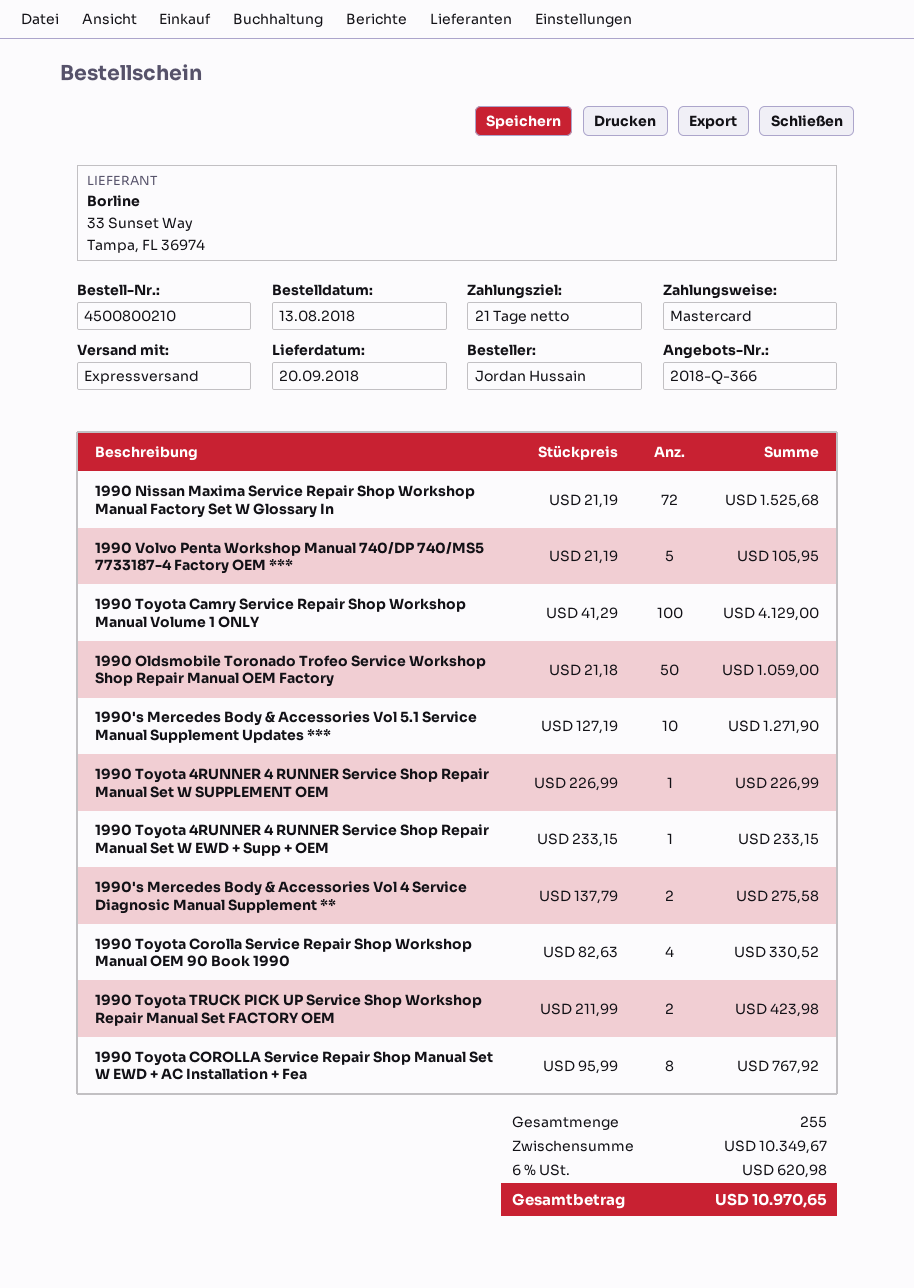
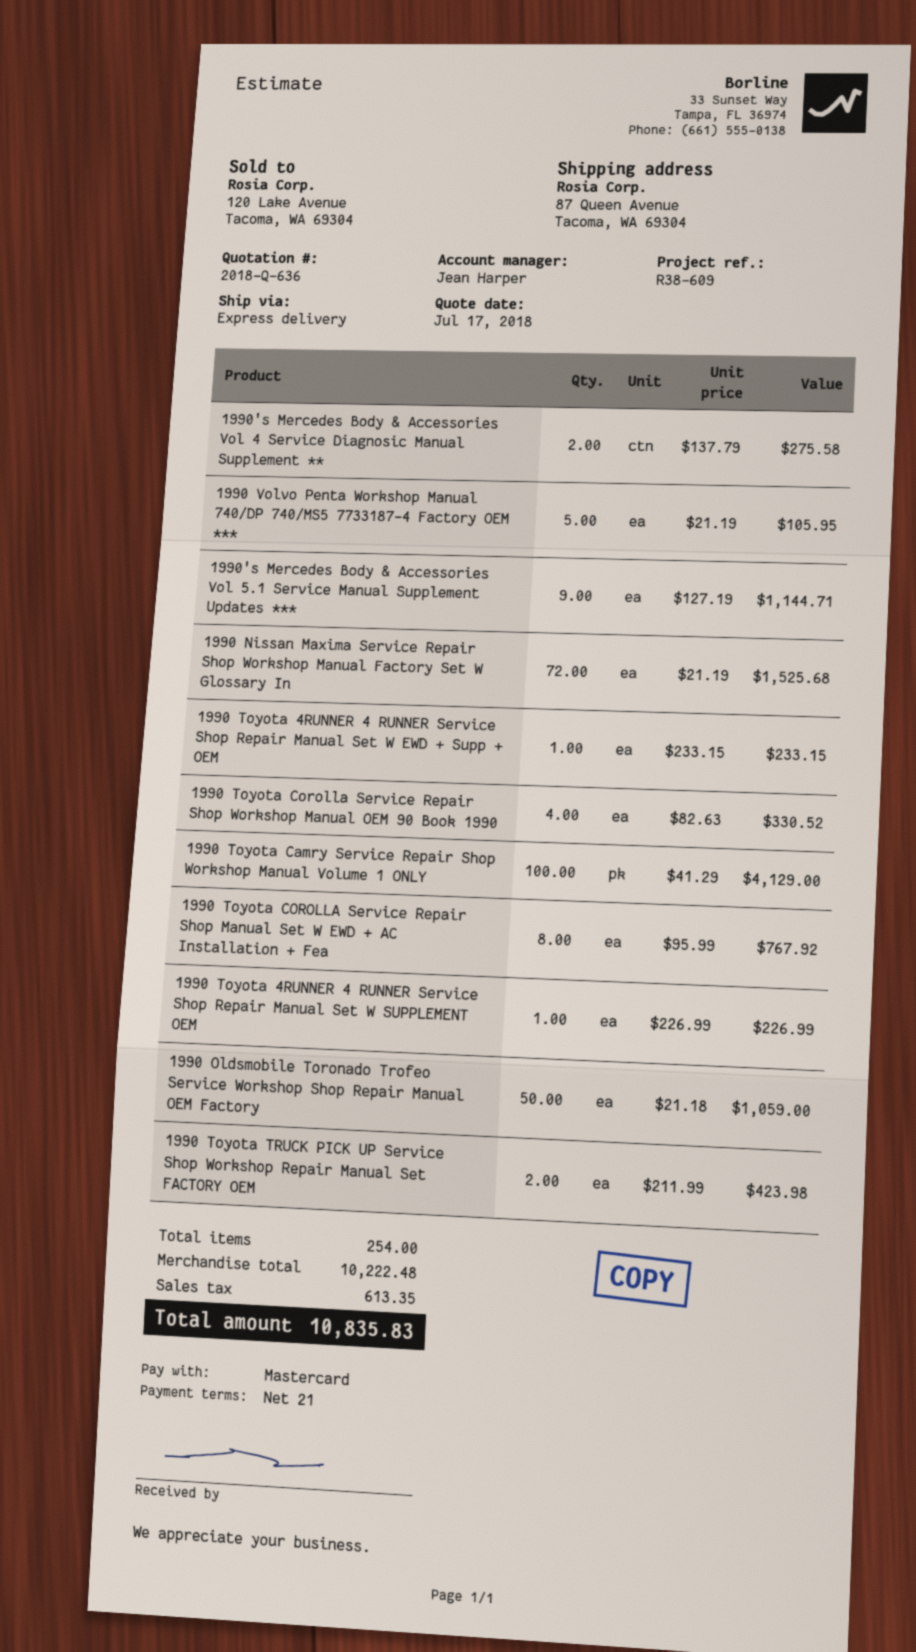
quote number: 2018-Q-366 -> 2018-Q-636
1990's Mercedes Body & Accessories Vol 5.1 Service Manual Supplement Updates ***: 10 x 127.19 = 1271.90 -> 9 x 127.19 = 1144.71
total quantity: 255 -> 254
subtotal: 10349.67 -> 10222.48
tax: 620.98 -> 613.35
total: 10970.65 -> 10835.83

